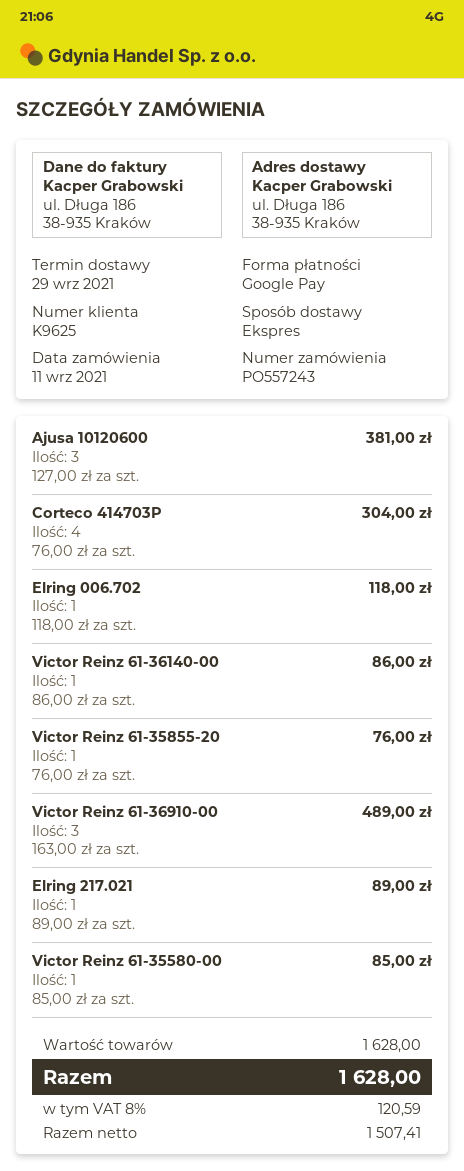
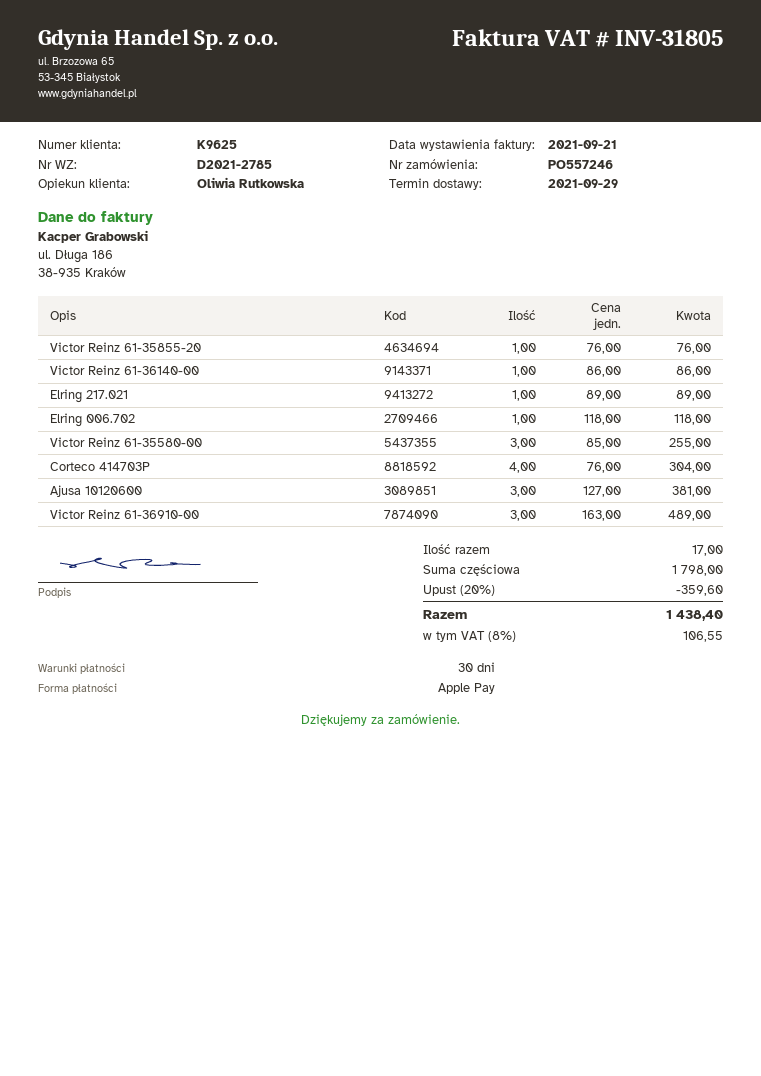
order number: PO557243 -> PO557246
payment method: Google Pay -> Apple Pay
Victor Reinz 61-35580-00: 1 x 85.00 = 85.00 -> 3 x 85.00 = 255.00
subtotal: 1628.00 -> 1798.00
discount: none -> 20% = 359.60
tax: 8% = 120.59 -> 8% = 106.55
total: 1628.00 -> 1438.40

